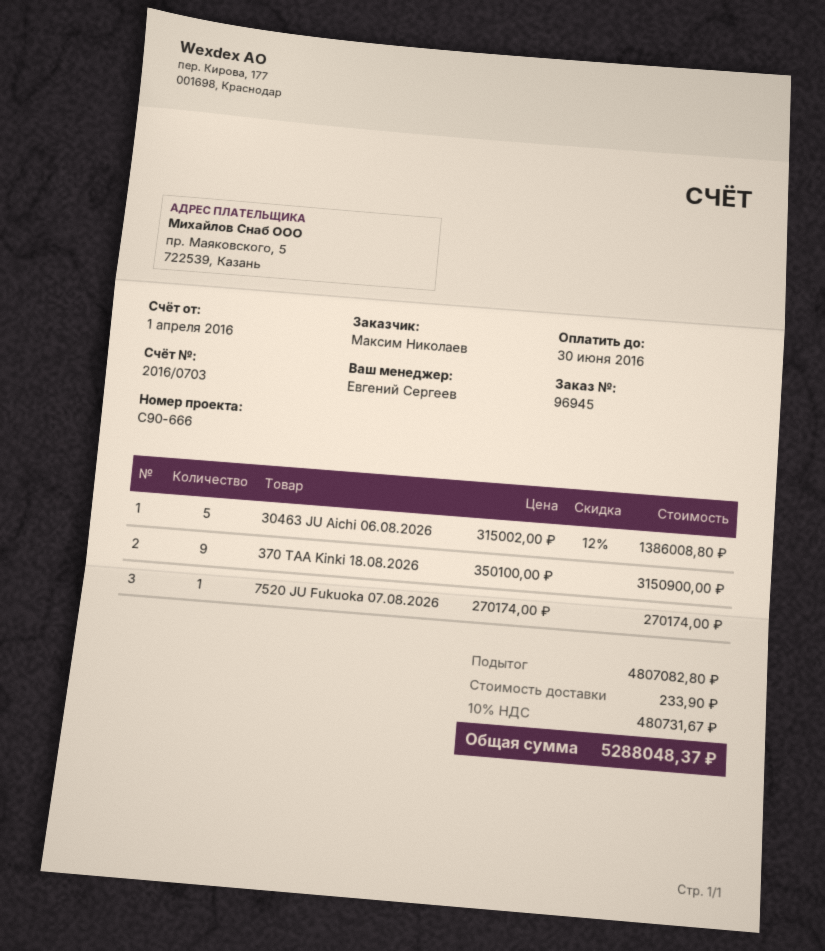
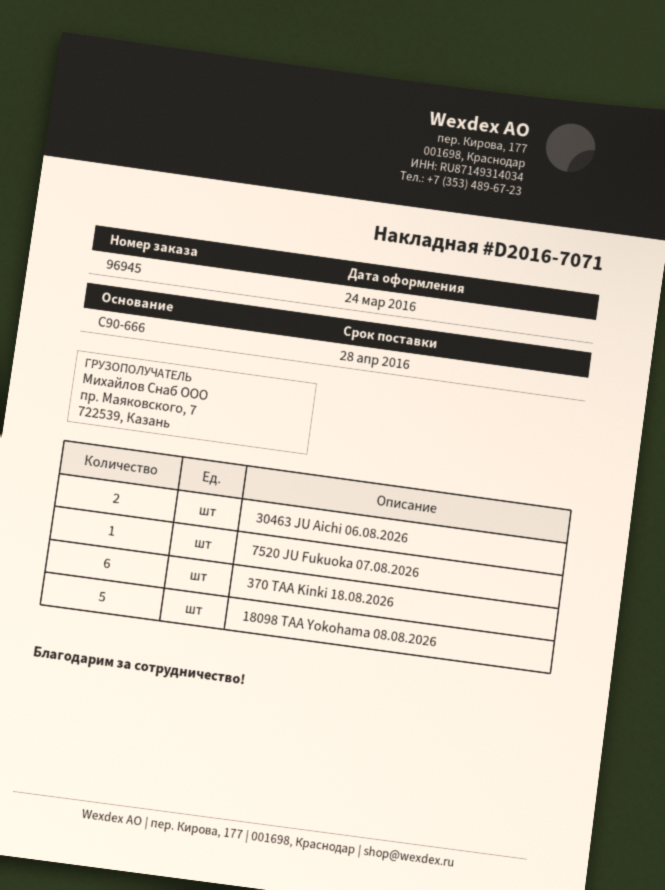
30463 JU Aichi 06.08.2026: 5 -> 2
370 TAA Kinki 18.08.2026: 9 -> 6
18098 TAA Yokohama 08.08.2026: none -> 5

